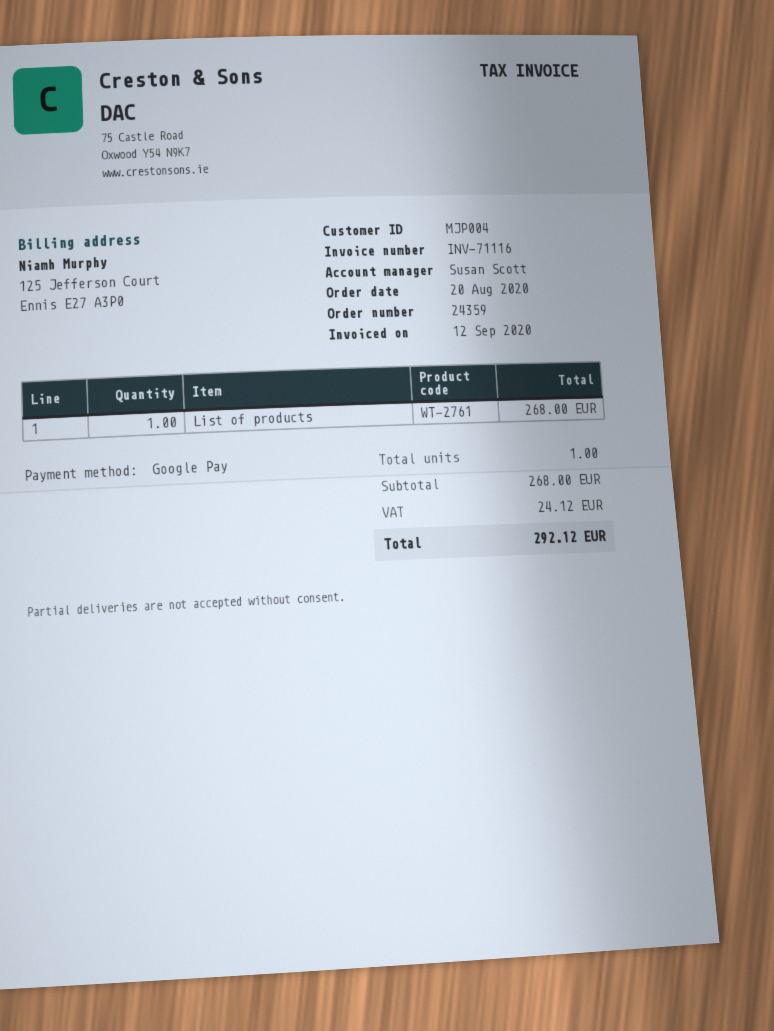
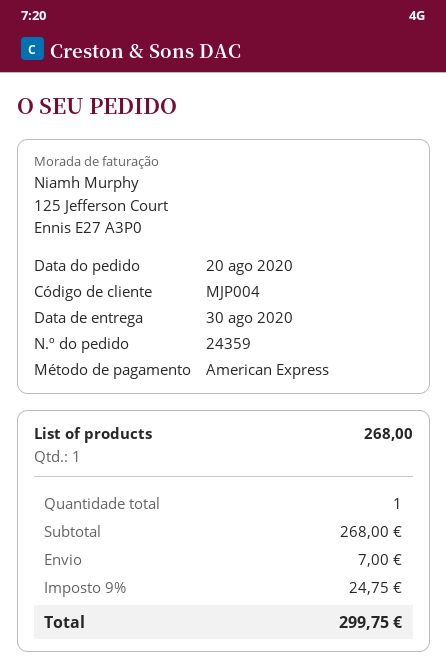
payment method: Google Pay -> American Express
shipping: none -> 7.00
tax: 24.12 -> 24.75
total: 292.12 -> 299.75

